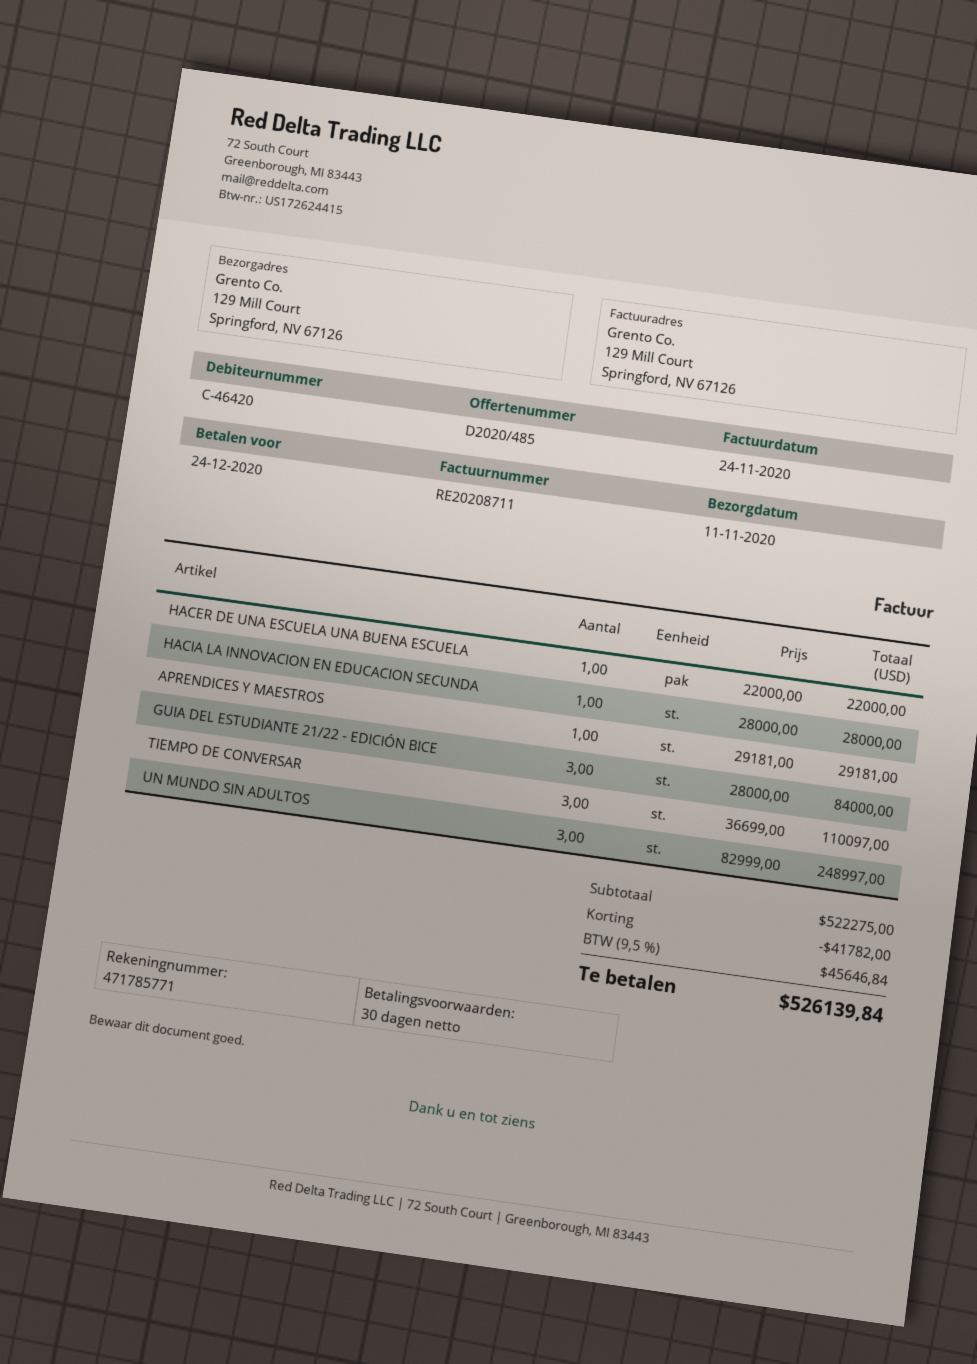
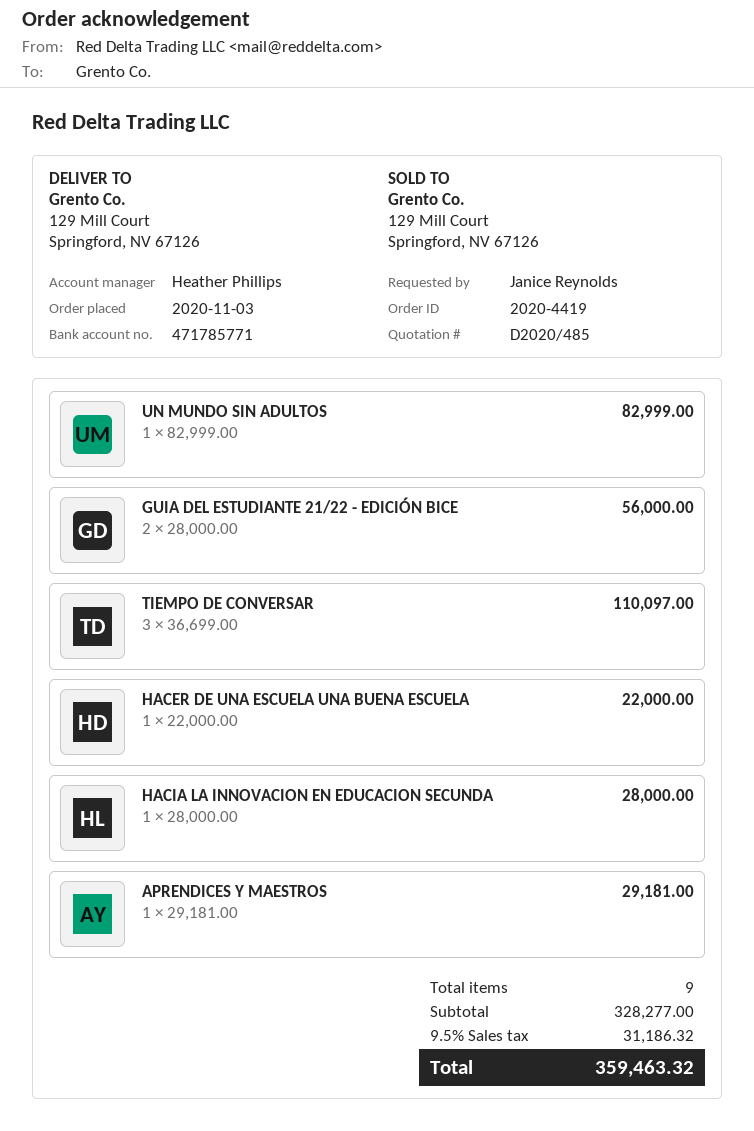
GUIA DEL ESTUDIANTE 21/22 - EDICIÓN BICE: 3 x 28000.00 = 84000.00 -> 2 x 28000.00 = 56000.00
UN MUNDO SIN ADULTOS: 3 x 82999.00 = 248997.00 -> 1 x 82999.00 = 82999.00
subtotal: 522275.00 -> 328277.00
discount: 41782.00 -> none
tax: 9.5% = 45646.84 -> 9.5% = 31186.32
total: 526139.84 -> 359463.32

